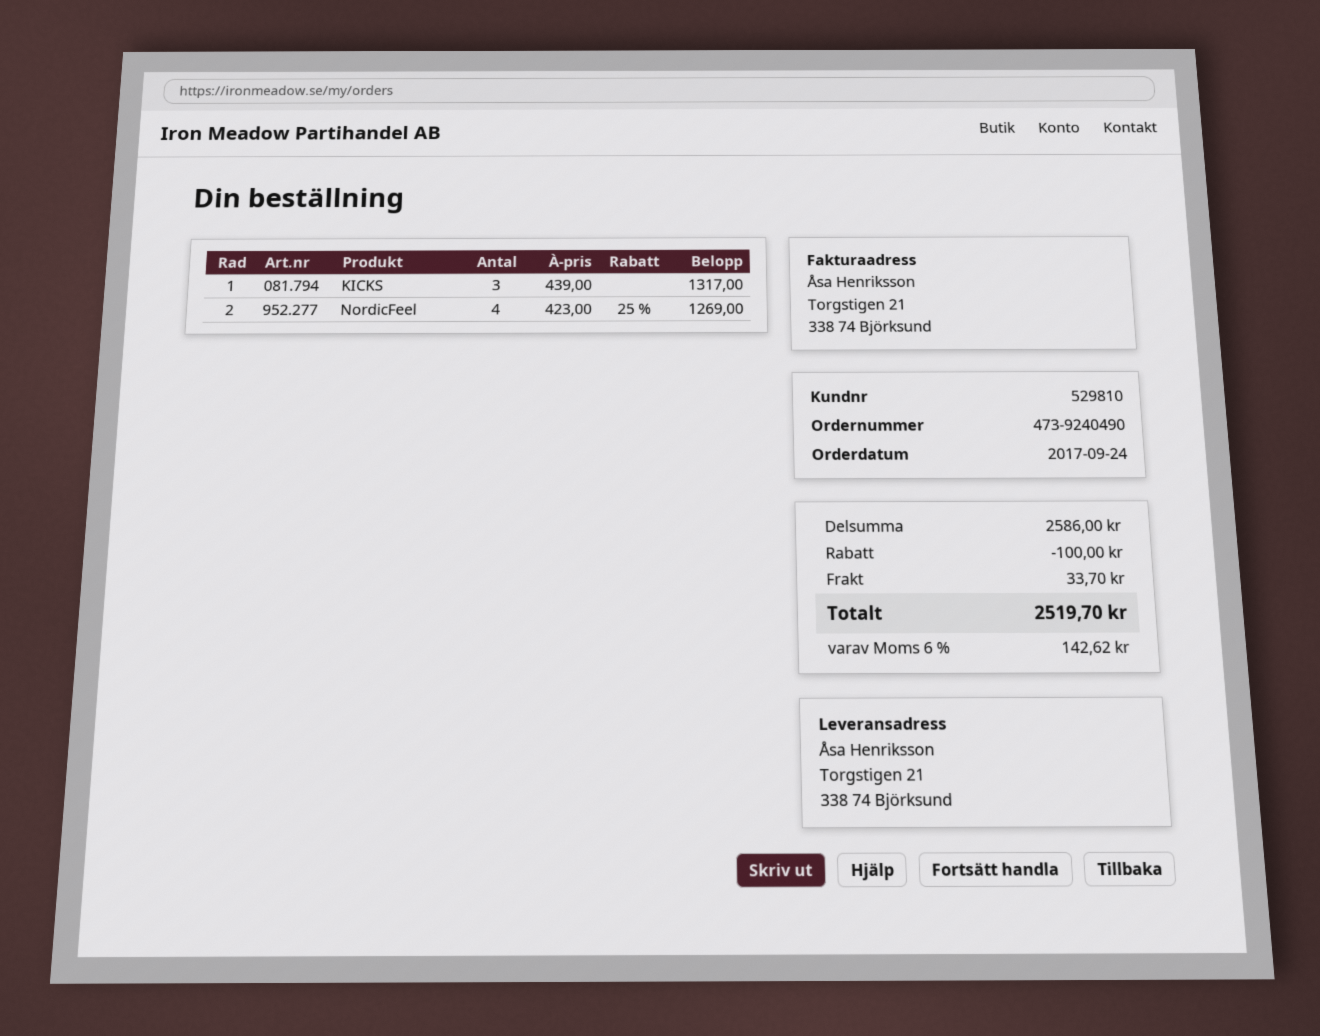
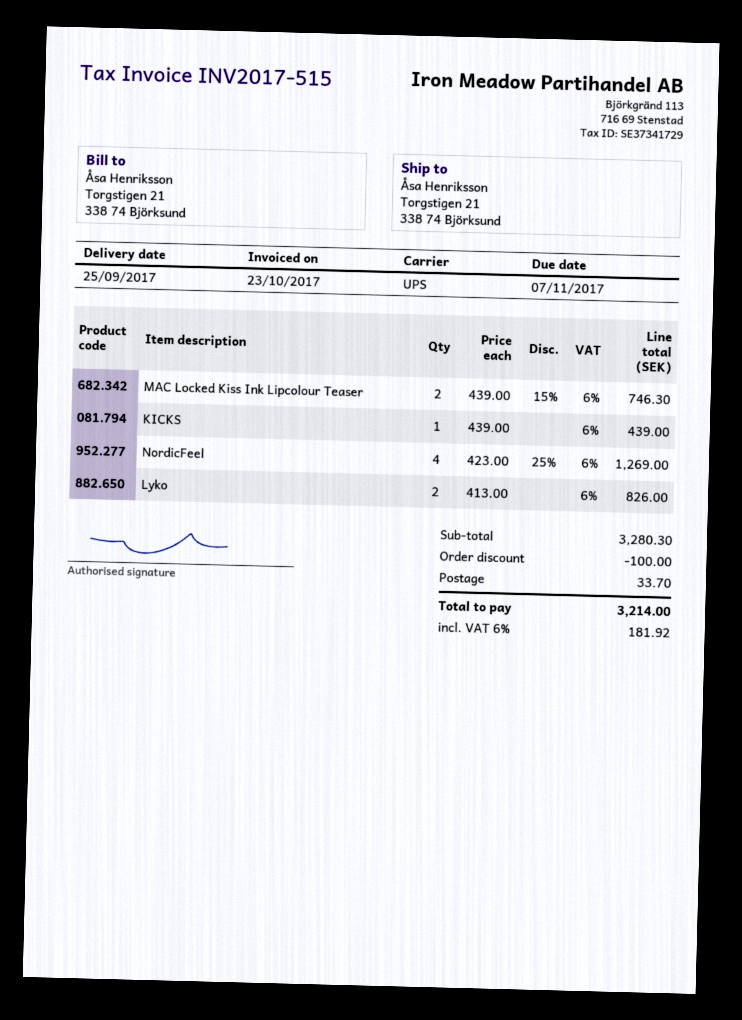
KICKS: 3 x 439.00 = 1317.00 -> 1 x 439.00 = 439.00
MAC Locked Kiss Ink Lipcolour Teaser: none -> 2 x 439.00 - 15% = 746.30
Lyko: none -> 2 x 413.00 = 826.00
subtotal: 2586.00 -> 3280.30
tax: 6% = 142.62 -> 6% = 181.92
total: 2519.70 -> 3214.00

